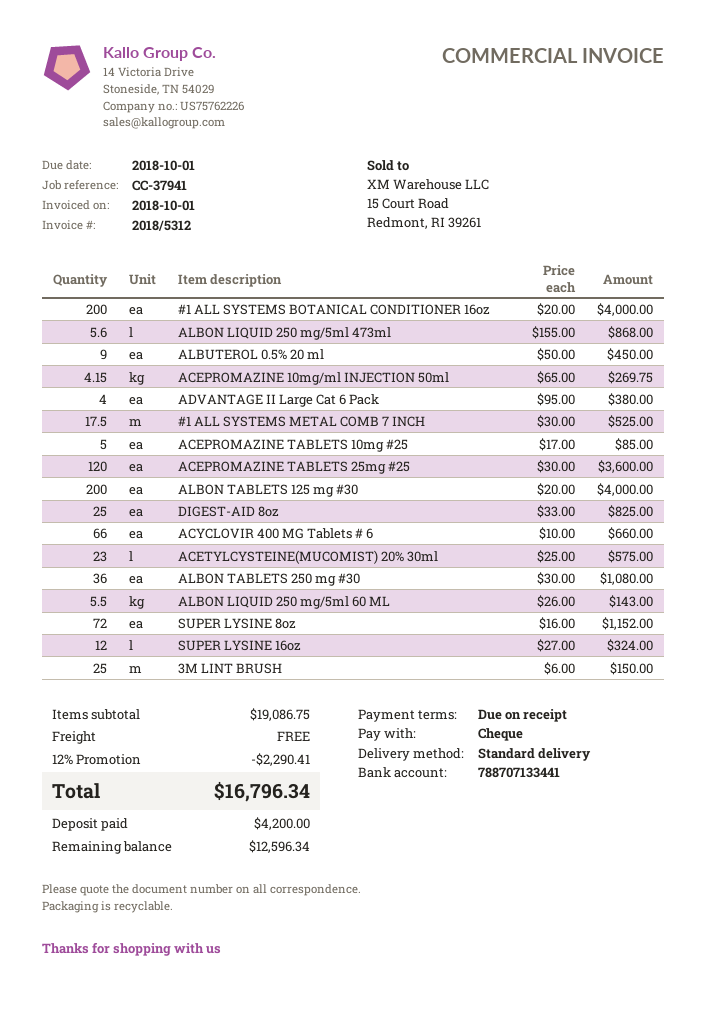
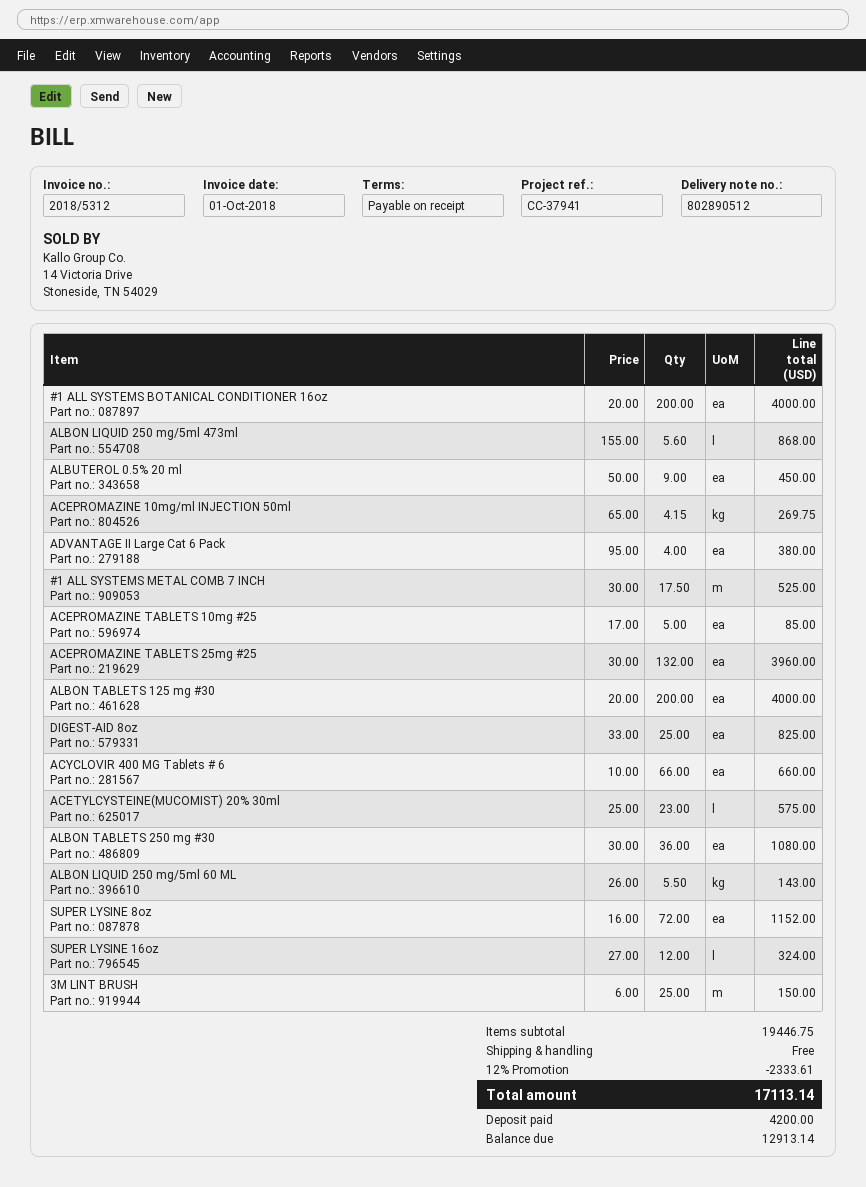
ACEPROMAZINE TABLETS 25mg #25: 120 x 30.00 = 3600.00 -> 132 x 30.00 = 3960.00
subtotal: 19086.75 -> 19446.75
discount: 12% = 2290.41 -> 12% = 2333.61
total: 16796.34 -> 17113.14
balance: 12596.34 -> 12913.14

